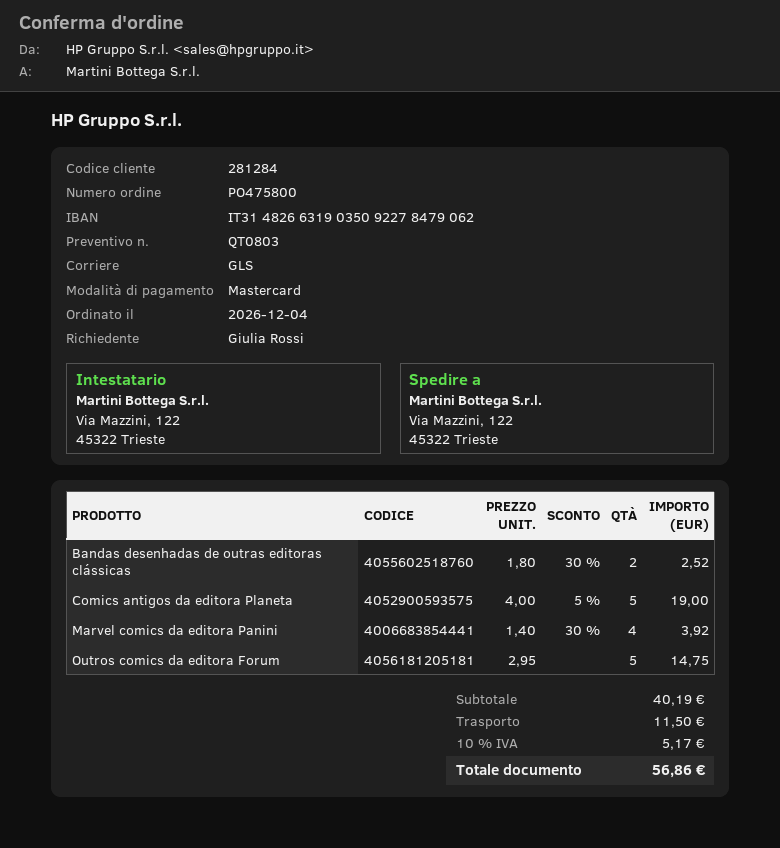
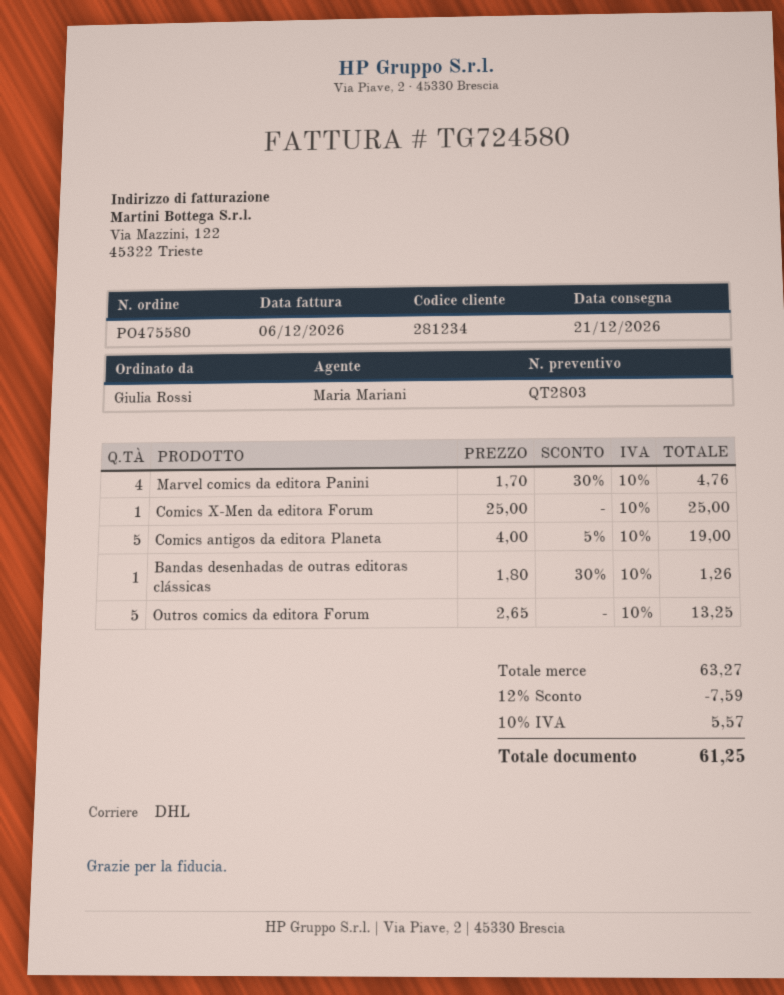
quote number: QT0803 -> QT2803
order number: PO475800 -> PO475580
customer number: 281284 -> 281234
shipping method: GLS -> DHL
Bandas desenhadas de outras editoras clássicas: 2 x 1.80 - 30% = 2.52 -> 1 x 1.80 - 30% = 1.26
Marvel comics da editora Panini: 4 x 1.40 - 30% = 3.92 -> 4 x 1.70 - 30% = 4.76
Outros comics da editora Forum: 5 x 2.95 = 14.75 -> 5 x 2.65 = 13.25
Comics X-Men da editora Forum: none -> 1 x 25.00 = 25.00
subtotal: 40.19 -> 63.27
discount: none -> 12% = 7.59
shipping: 11.50 -> none
tax: 10% = 5.17 -> 10% = 5.57
total: 56.86 -> 61.25

